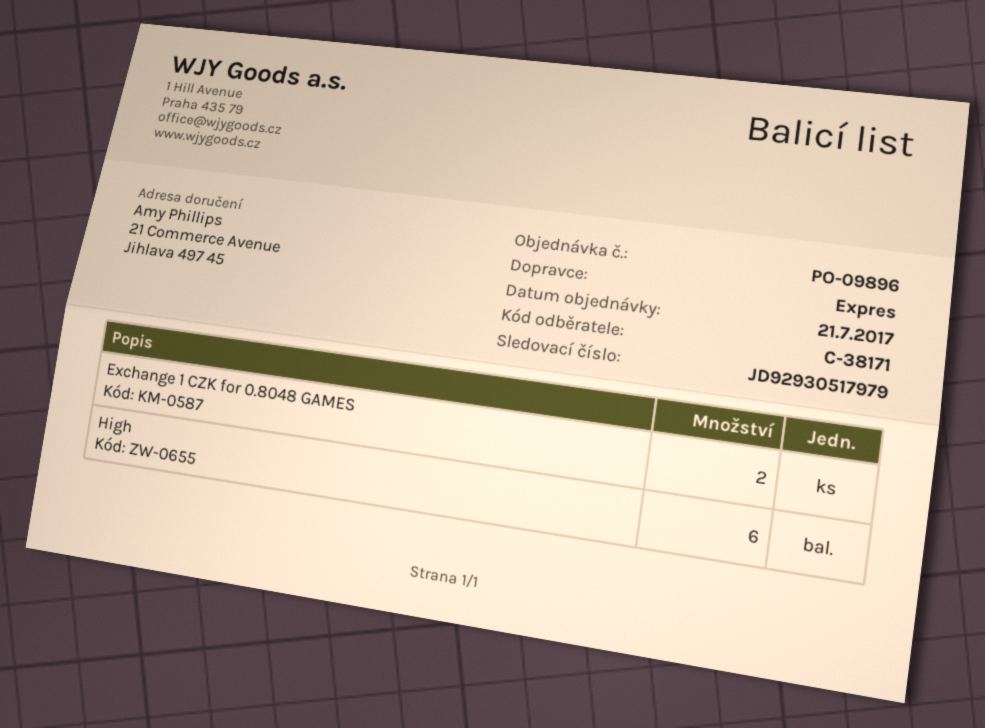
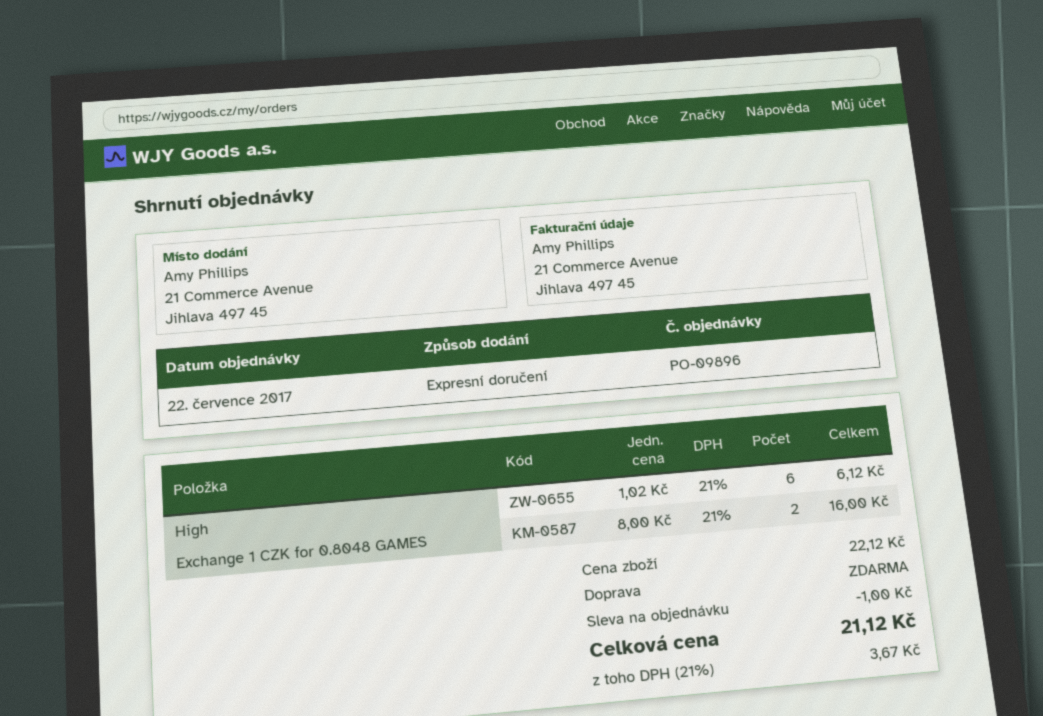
order date: 2017-07-21 -> 2017-07-22

